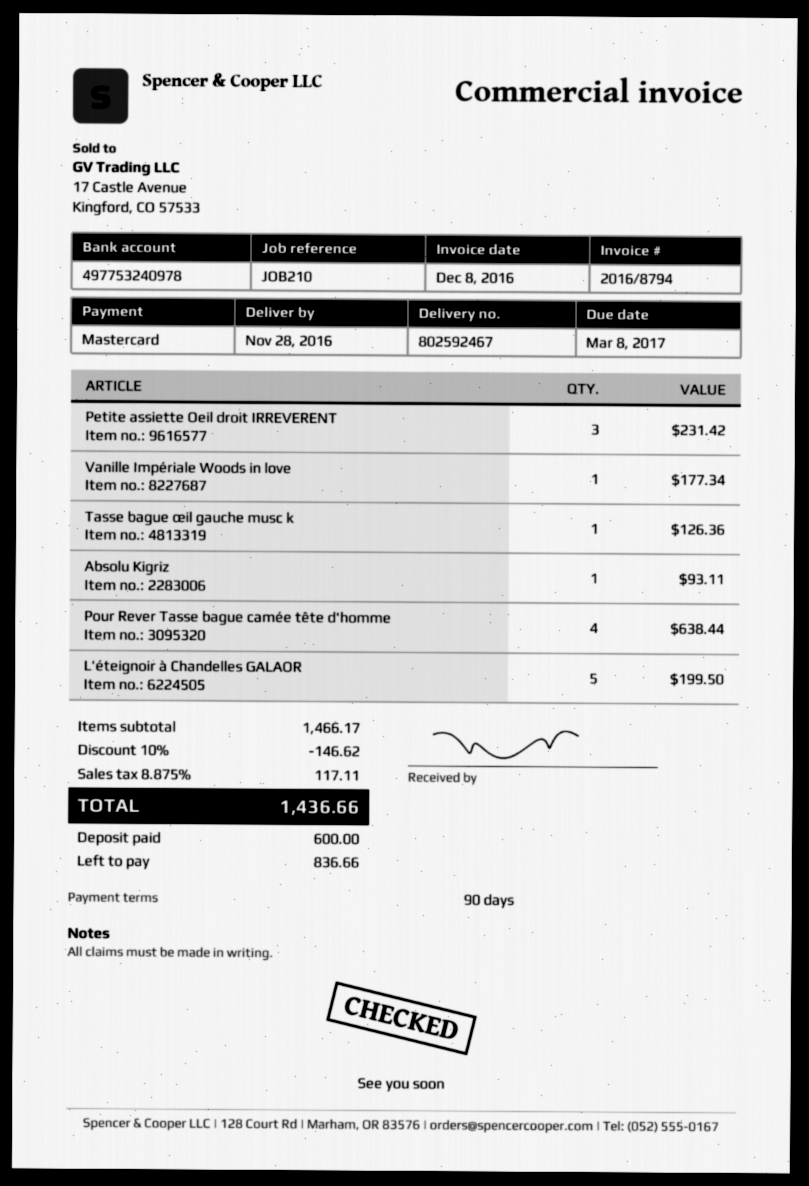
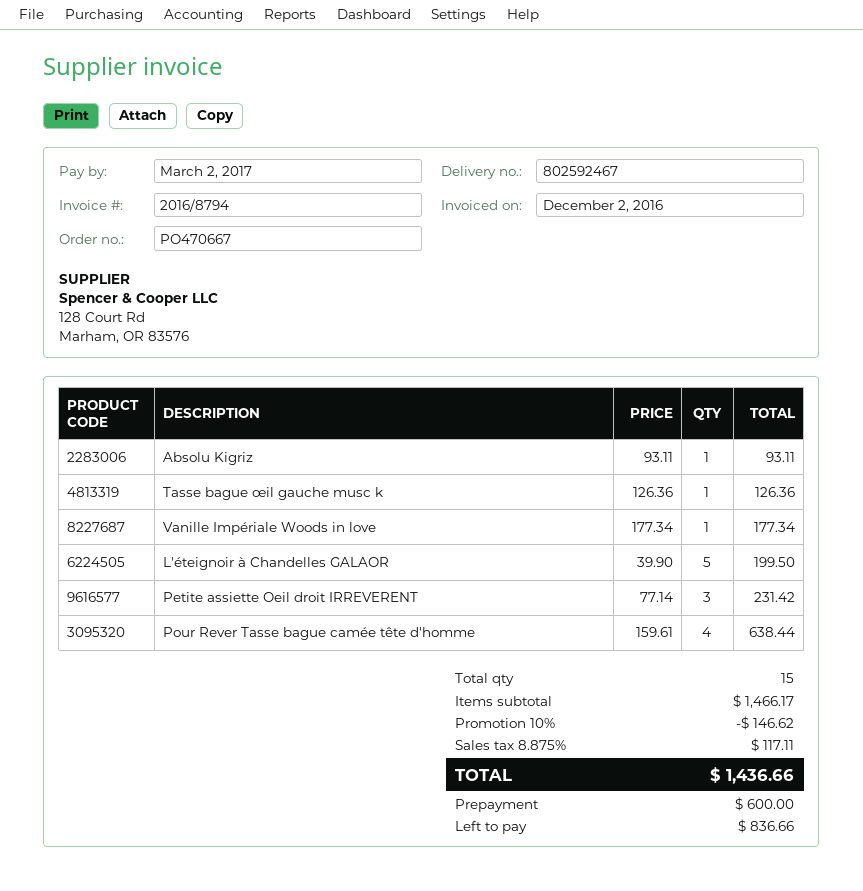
invoice date: 2016-12-08 -> 2016-12-02
due date: 2017-03-08 -> 2017-03-02

